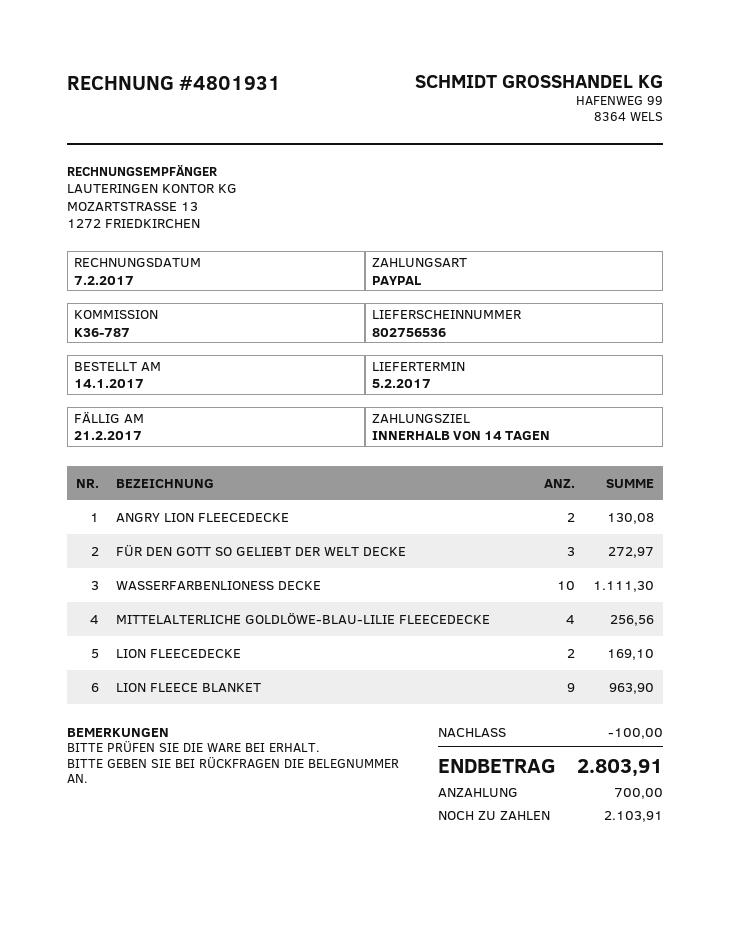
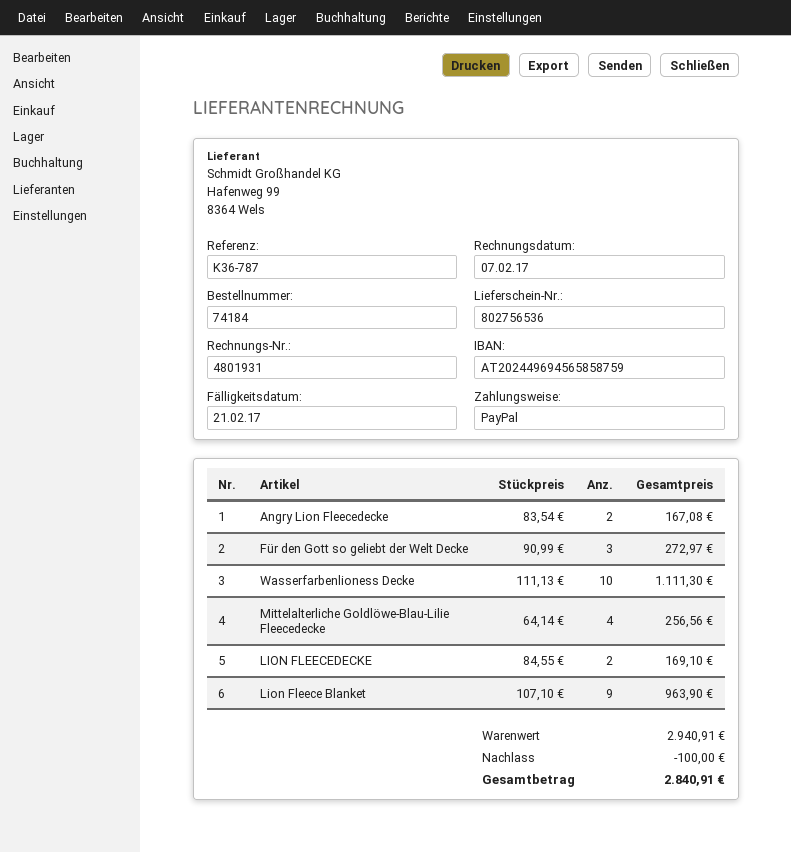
ANGRY LION FLEECEDECKE: 2 for 130.08 -> 2 for 167.08
total: 2803.91 -> 2840.91

